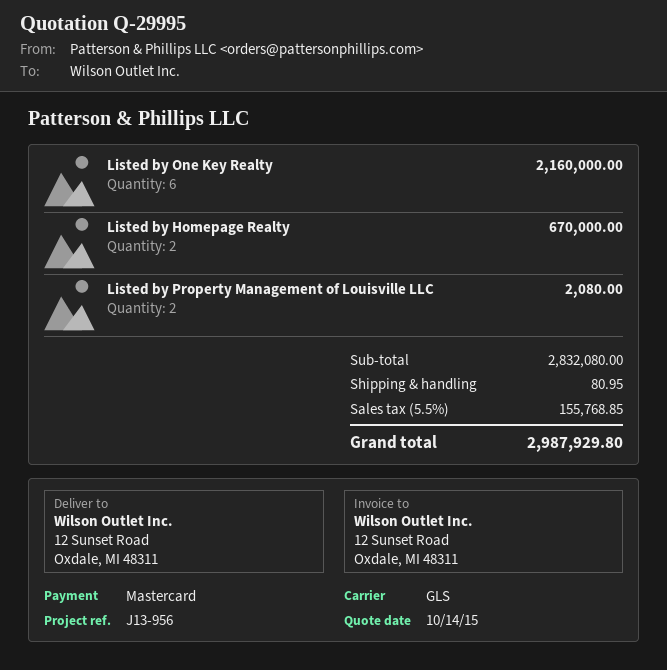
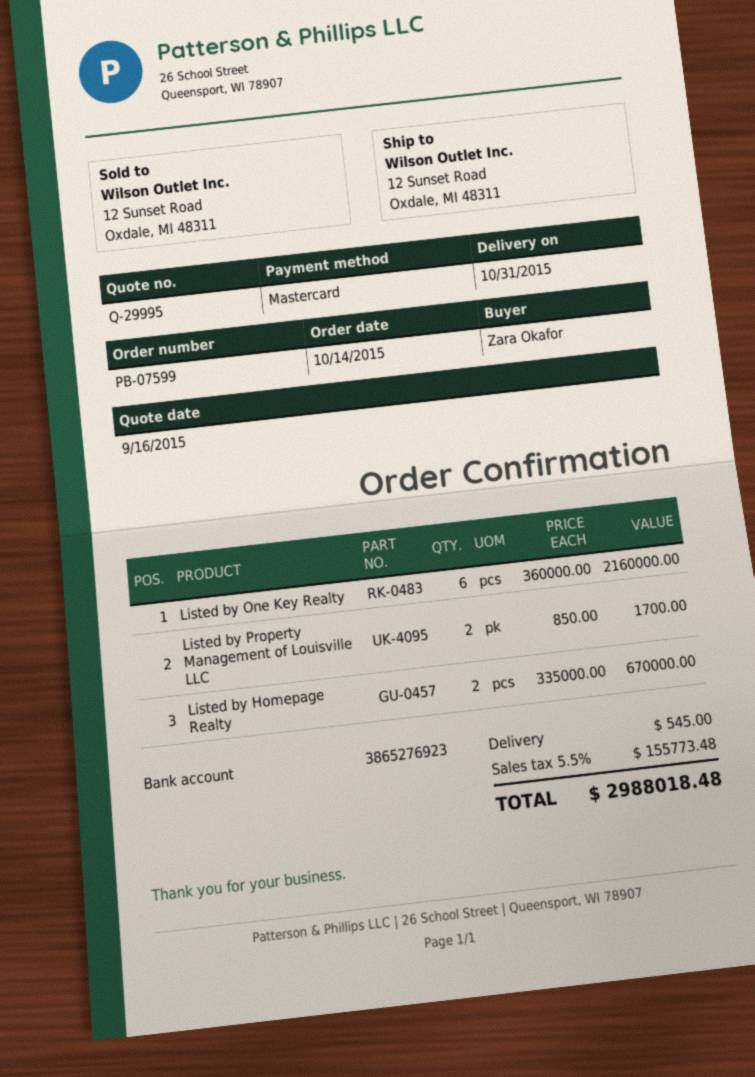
quote date: 2015-10-14 -> 2015-09-16
Listed by Property Management of Louisville LLC: 2 for 2080.00 -> 2 for 1700.00
shipping: 80.95 -> 545.00
tax: 5.5% = 155768.85 -> 5.5% = 155773.48
total: 2987929.80 -> 2988018.48

